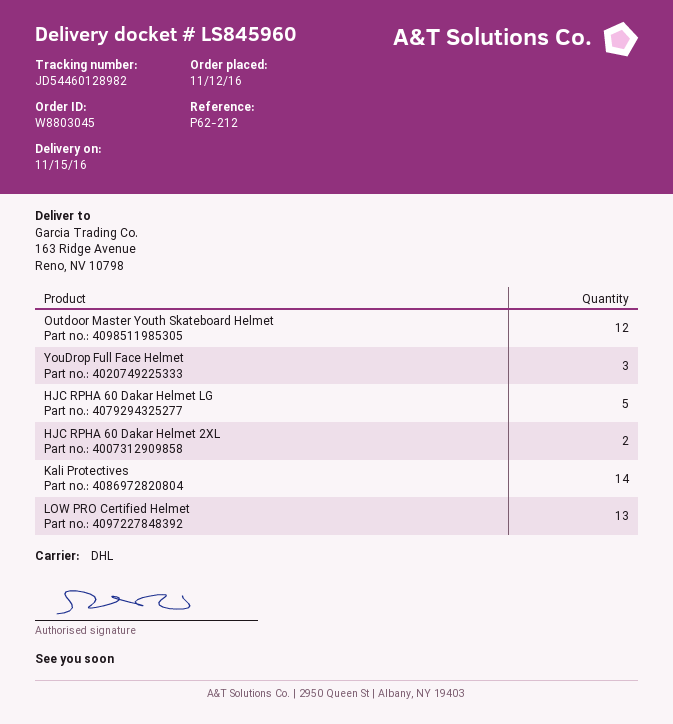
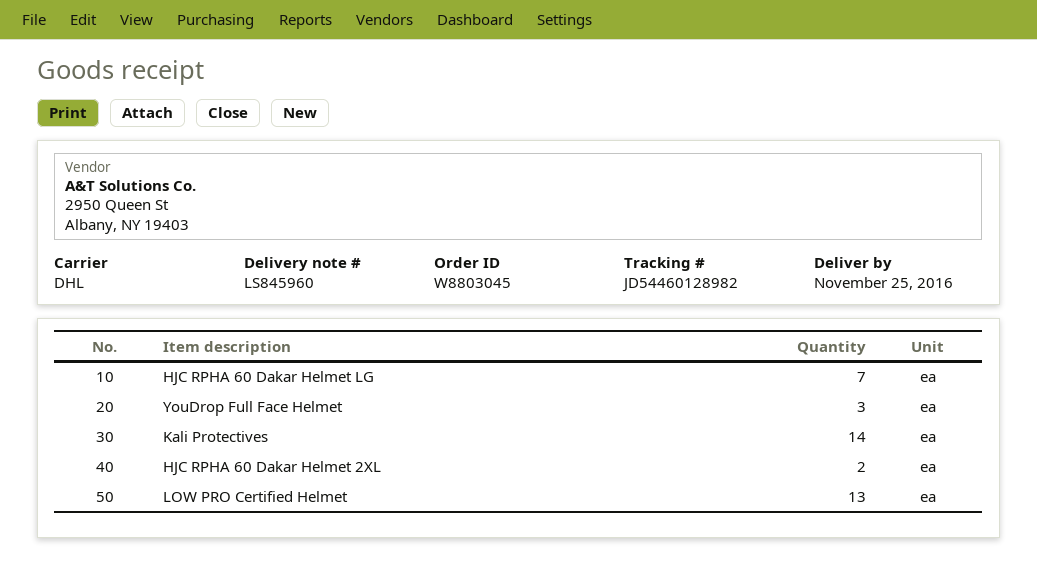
delivery date: 2016-11-15 -> 2016-11-25
Outdoor Master Youth Skateboard Helmet: 12 -> none
HJC RPHA 60 Dakar Helmet LG: 5 -> 7

